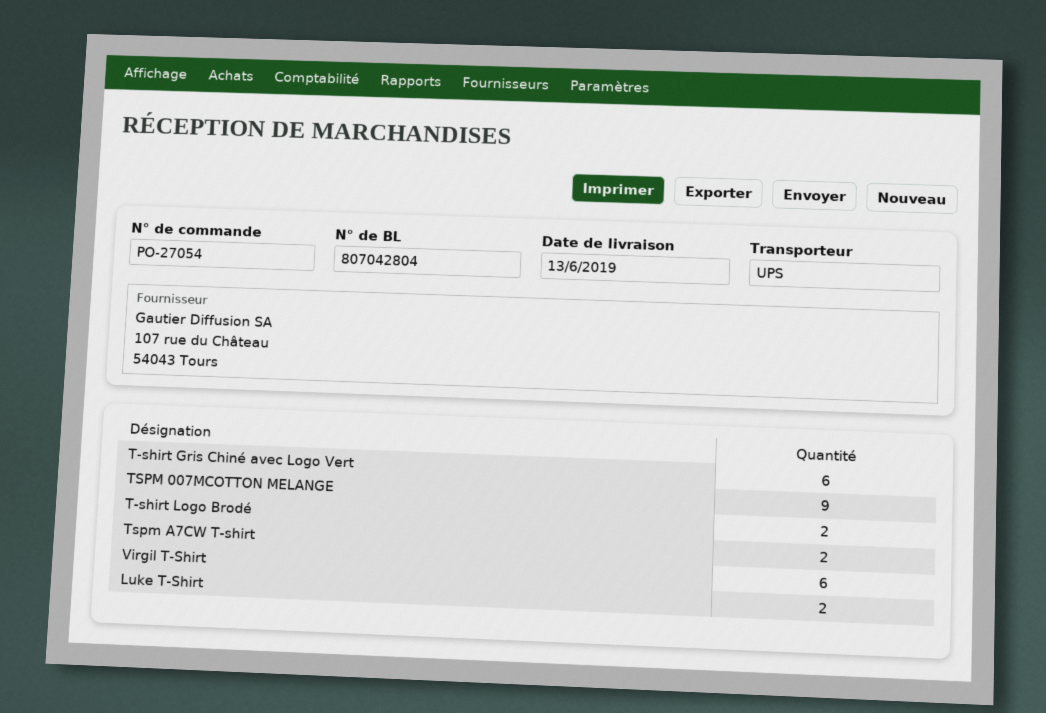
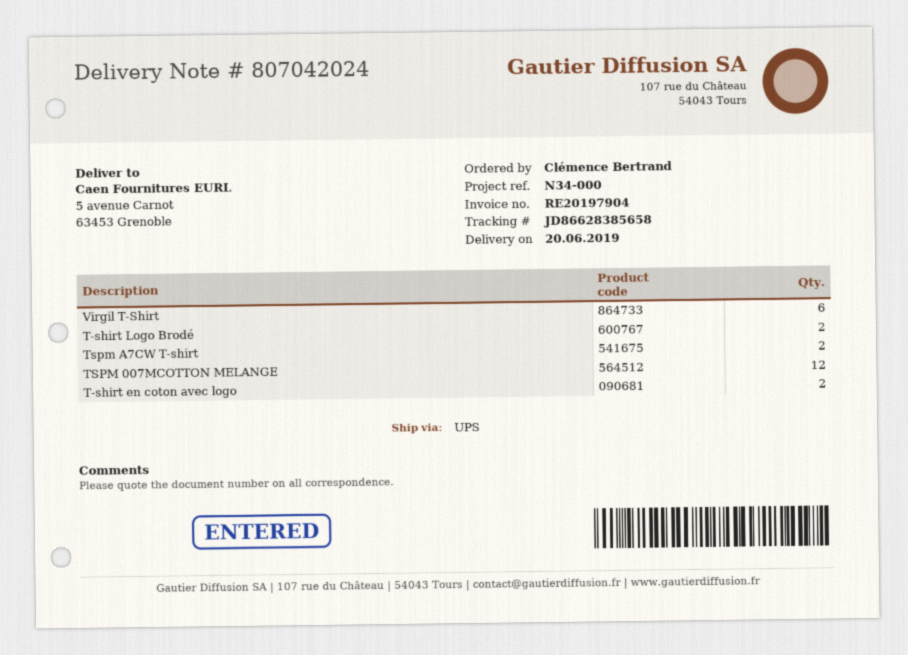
delivery note number: 807042804 -> 807042024
delivery date: 2019-06-13 -> 2019-06-20
T-shirt Gris Chiné avec Logo Vert: 6 -> none
TSPM 007MCOTTON MELANGE: 9 -> 12
Luke T-Shirt: 2 -> none
T-shirt en coton avec logo: none -> 2

